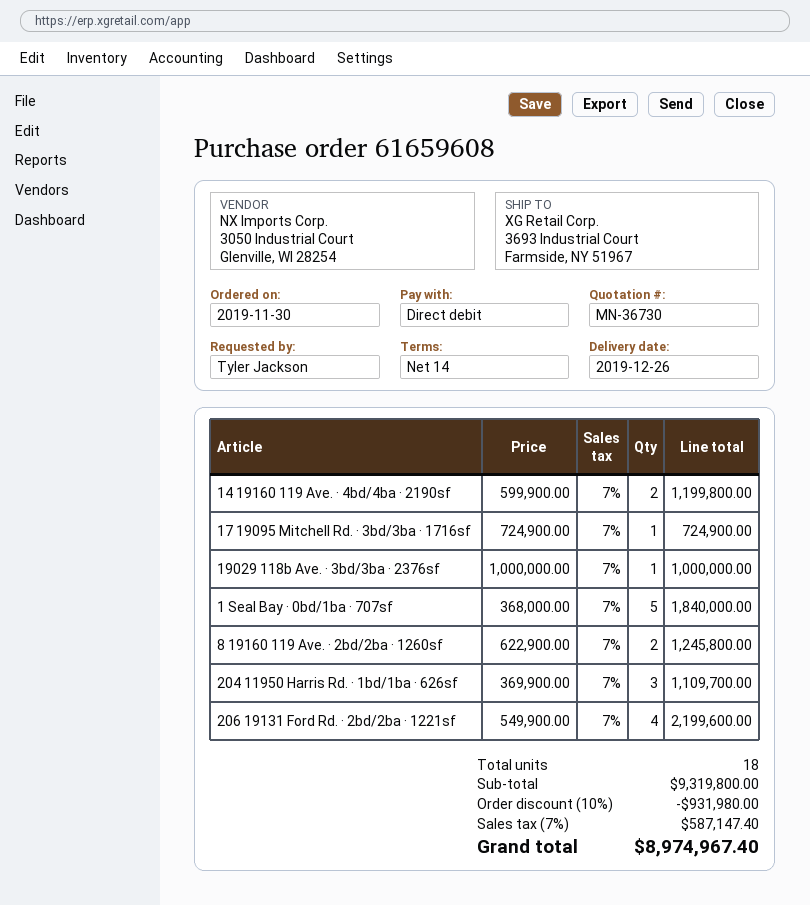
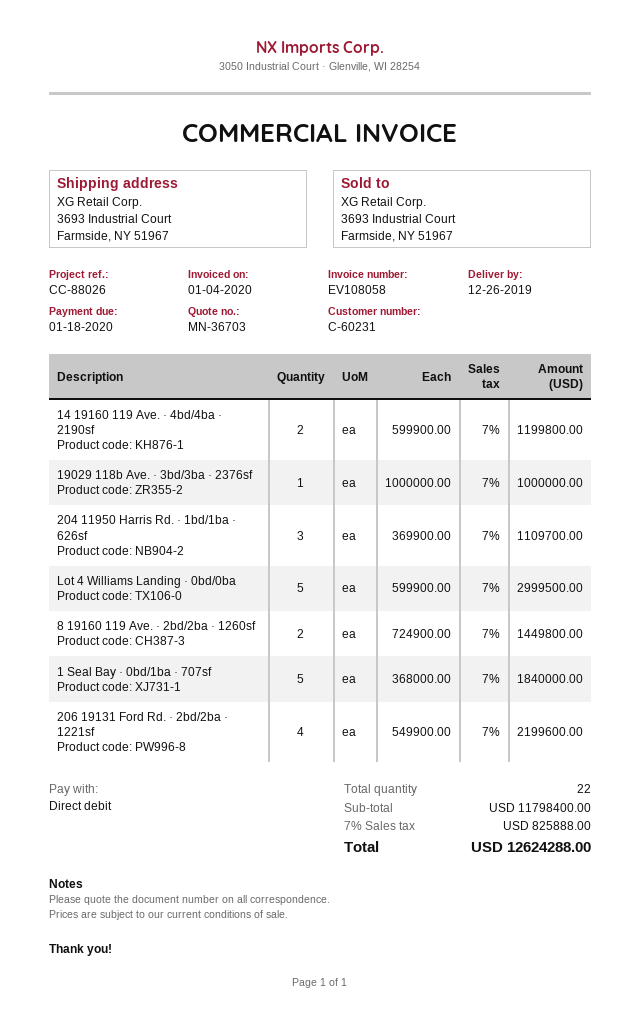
quote number: MN-36730 -> MN-36703
17 19095 Mitchell Rd. · 3bd/3ba · 1716sf: 1 x 724900.00 = 724900.00 -> none
8 19160 119 Ave. · 2bd/2ba · 1260sf: 2 x 622900.00 = 1245800.00 -> 2 x 724900.00 = 1449800.00
Lot 4 Williams Landing · 0bd/0ba: none -> 5 x 599900.00 = 2999500.00
total quantity: 18 -> 22
subtotal: 9319800.00 -> 11798400.00
discount: 10% = 931980.00 -> none
tax: 7% = 587147.40 -> 7% = 825888.00
total: 8974967.40 -> 12624288.00

